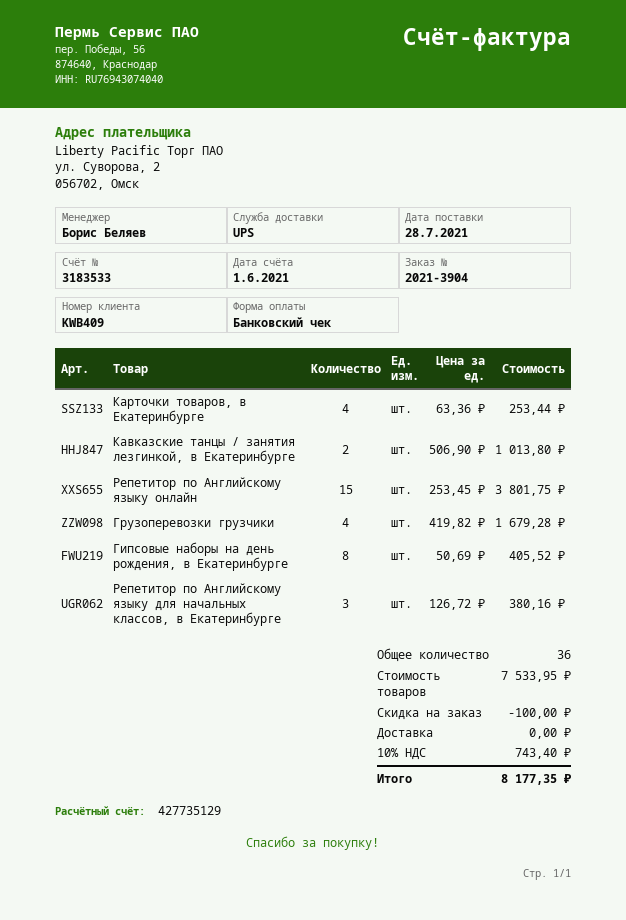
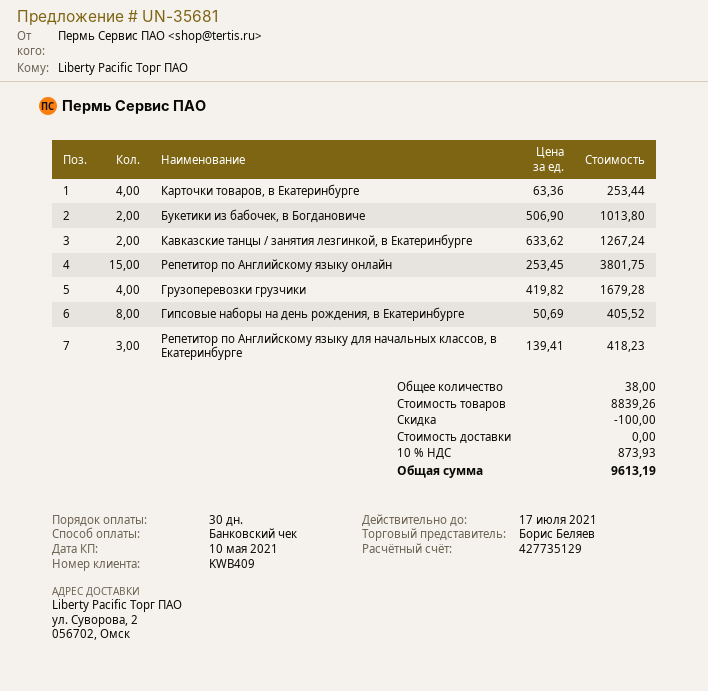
Кавказские танцы / занятия лезгинкой, в Екатеринбурге: 2 x 506.90 = 1013.80 -> 2 x 633.62 = 1267.24
Репетитор по Английскому языку для начальных классов, в Екатеринбурге: 3 x 126.72 = 380.16 -> 3 x 139.41 = 418.23
Букетики из бабочек, в Богдановиче: none -> 2 x 506.90 = 1013.80
total quantity: 36 -> 38
subtotal: 7533.95 -> 8839.26
tax: 10% = 743.40 -> 10% = 873.93
total: 8177.35 -> 9613.19

